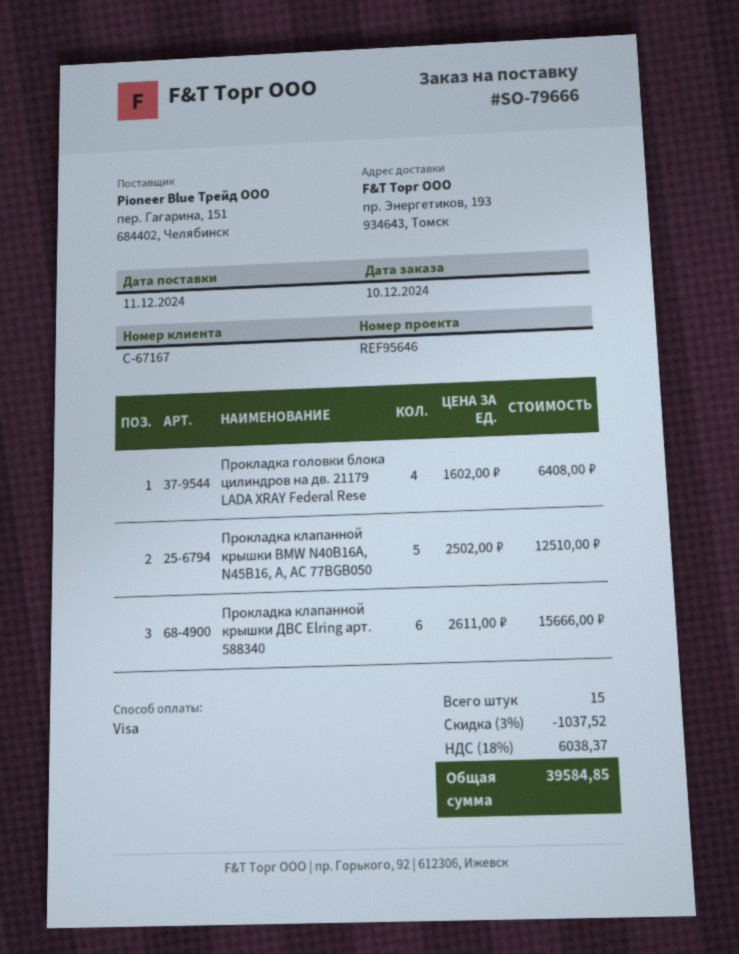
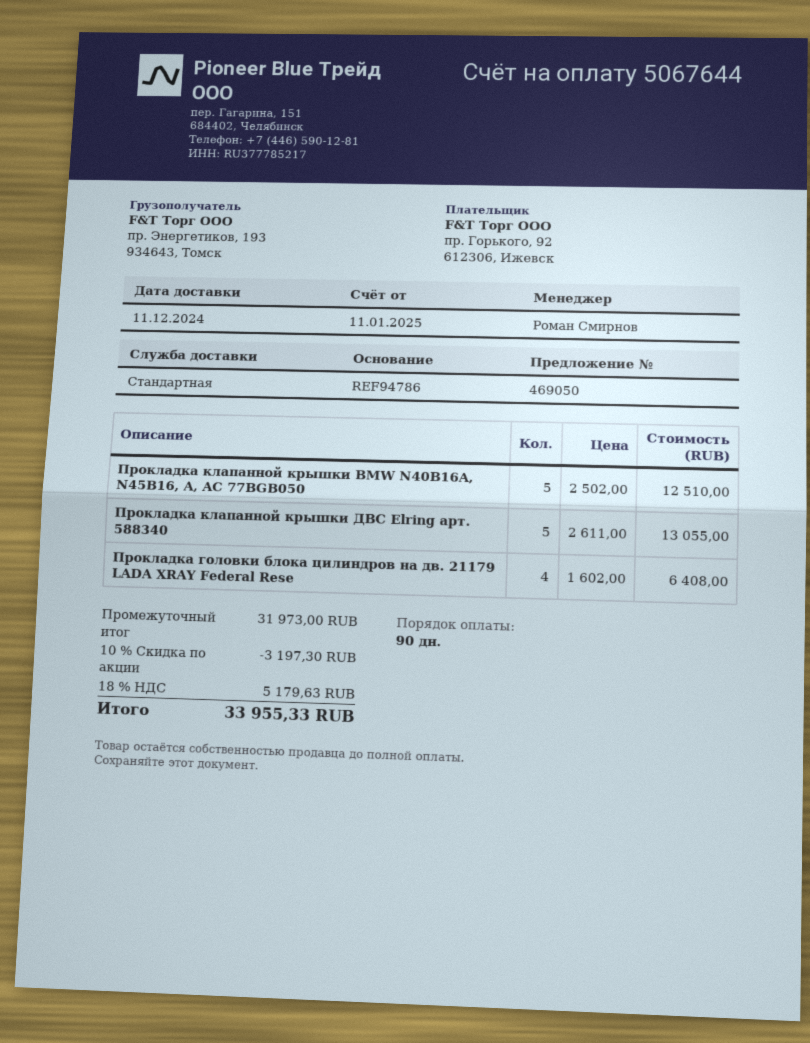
reference: REF95646 -> REF94786
Прокладка клапанной крышки ДВС Elring арт. 588340: 6 x 2611.00 = 15666.00 -> 5 x 2611.00 = 13055.00
discount: 3% = 1037.52 -> 10% = 3197.30
tax: 18% = 6038.37 -> 18% = 5179.63
total: 39584.85 -> 33955.33

